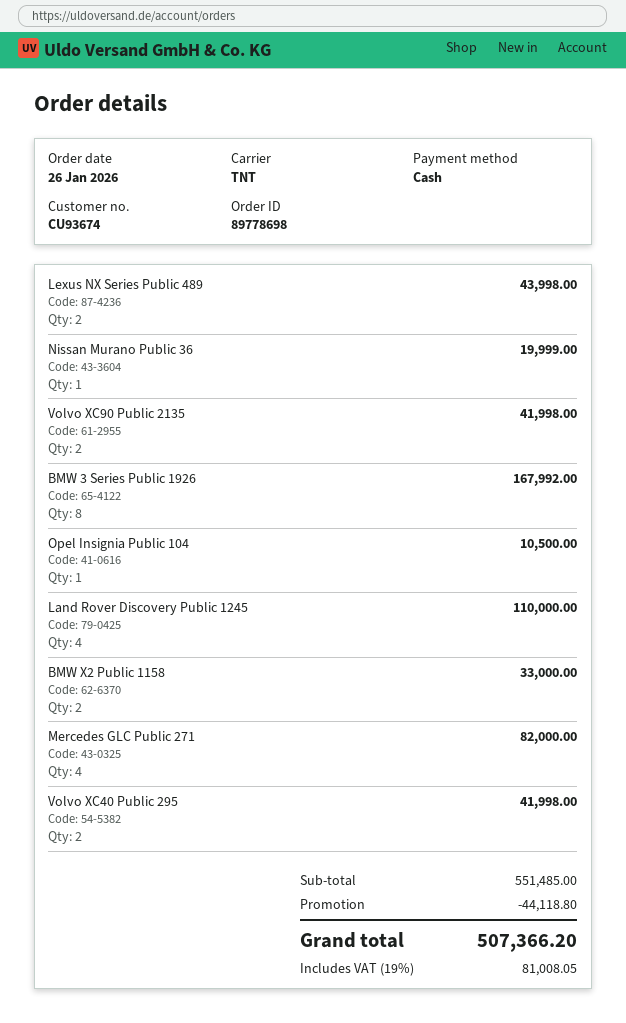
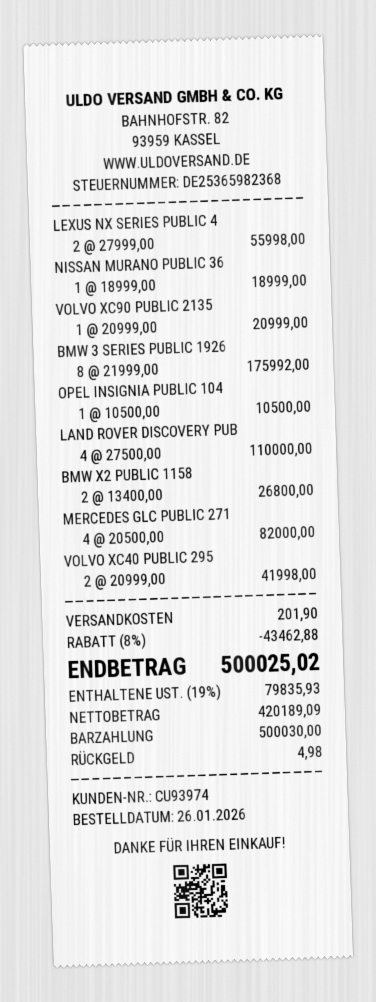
customer number: CU93674 -> CU93974
Lexus NX Series Public 489: 2 for 43998.00 -> 2 for 55998.00
Nissan Murano Public 36: 1 for 19999.00 -> 1 for 18999.00
Volvo XC90 Public 2135: 2 for 41998.00 -> 1 for 20999.00
BMW 3 Series Public 1926: 8 for 167992.00 -> 8 for 175992.00
BMW X2 Public 1158: 2 for 33000.00 -> 2 for 26800.00
discount: 44118.80 -> 43462.88
shipping: none -> 201.90
tax: 19% = 81008.05 -> 19% = 79835.93
total: 507366.20 -> 500025.02

